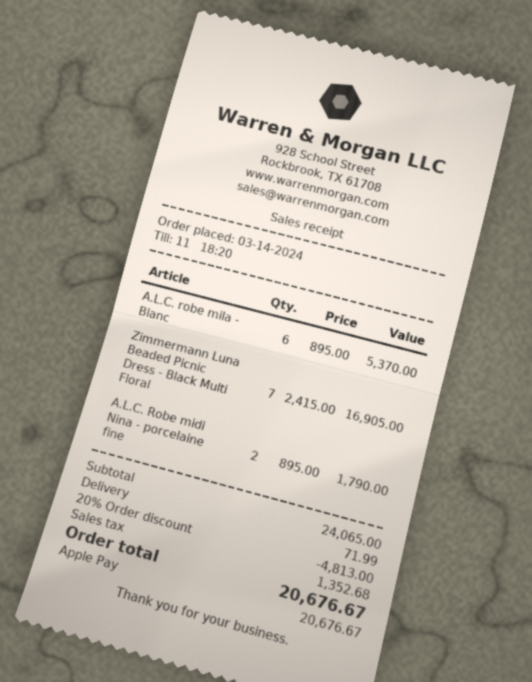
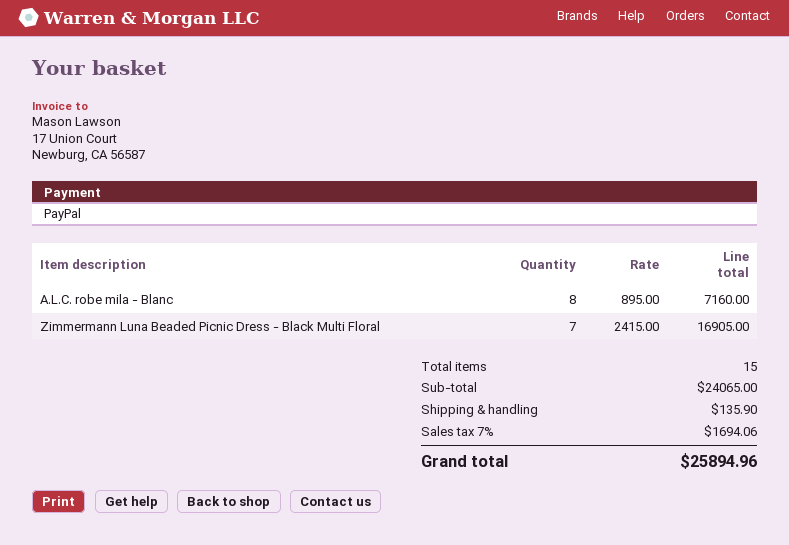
payment method: Apple Pay -> PayPal
A.L.C. robe mila - Blanc: 6 x 895.00 = 5370.00 -> 8 x 895.00 = 7160.00
A.L.C. Robe midi Nina - porcelaine fine: 2 x 895.00 = 1790.00 -> none
discount: 20% = 4813.00 -> none
shipping: 71.99 -> 135.90
tax: 1352.68 -> 1694.06
total: 20676.67 -> 25894.96

